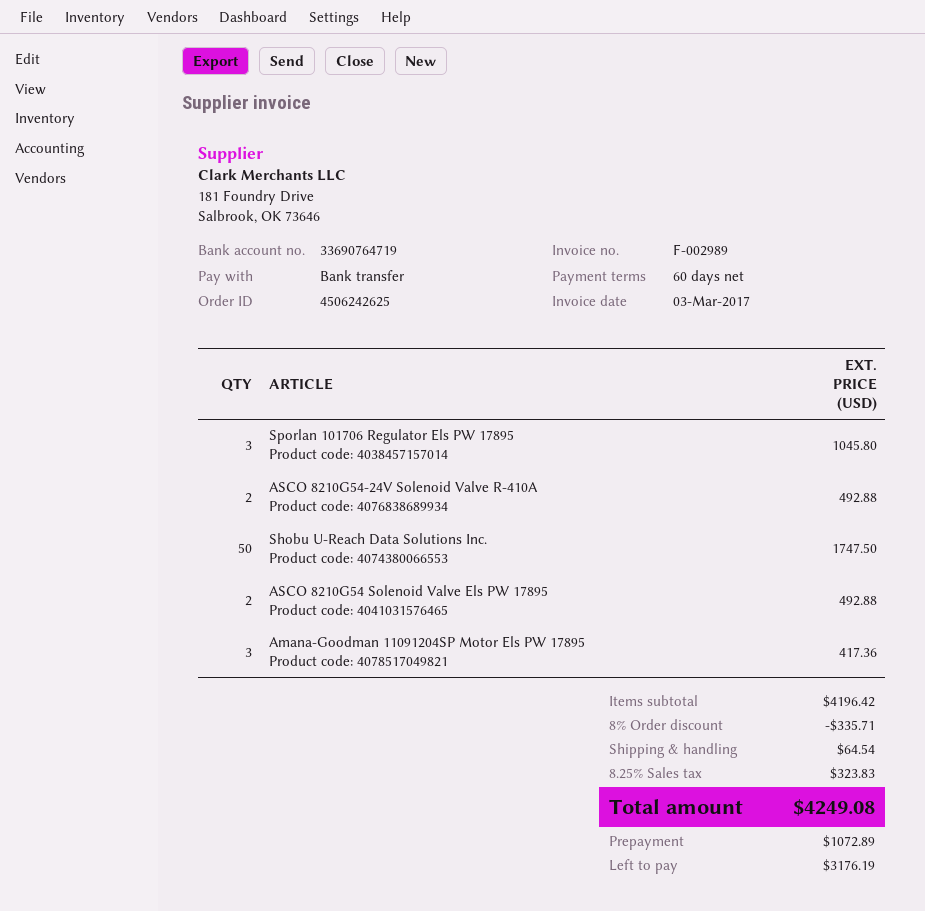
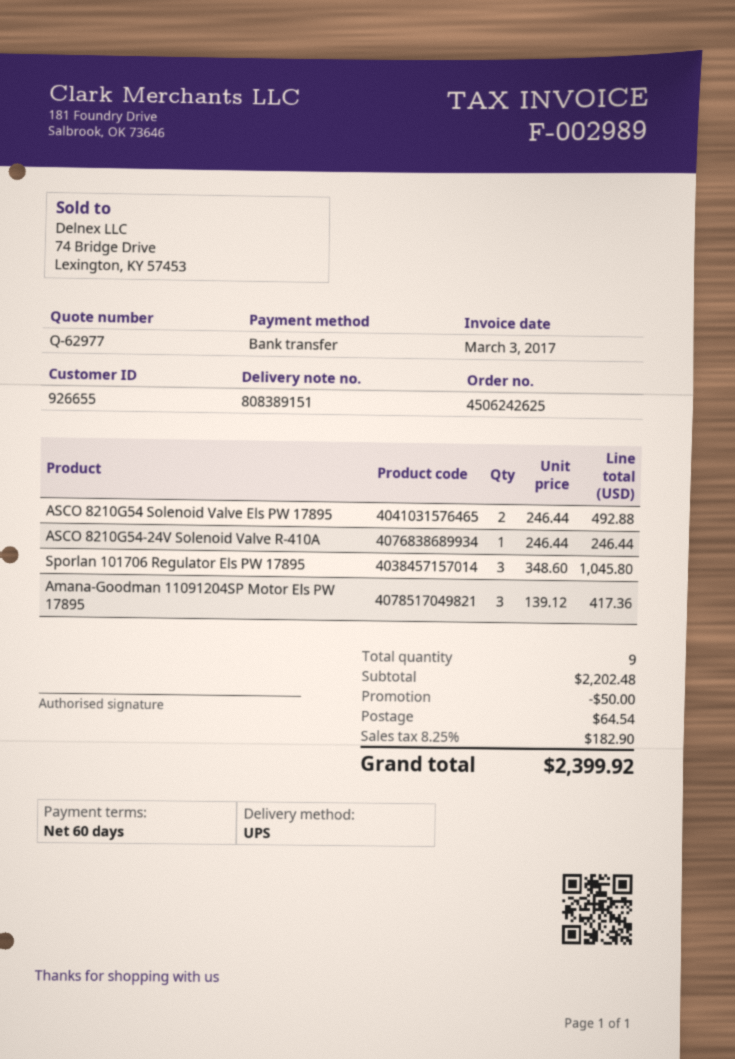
ASCO 8210G54-24V Solenoid Valve R-410A: 2 for 492.88 -> 1 for 246.44
Shobu U-Reach Data Solutions Inc.: 50 for 1747.50 -> none
subtotal: 4196.42 -> 2202.48
discount: 335.71 -> 50.00
tax: 8.25% = 323.83 -> 8.25% = 182.90
total: 4249.08 -> 2399.92

